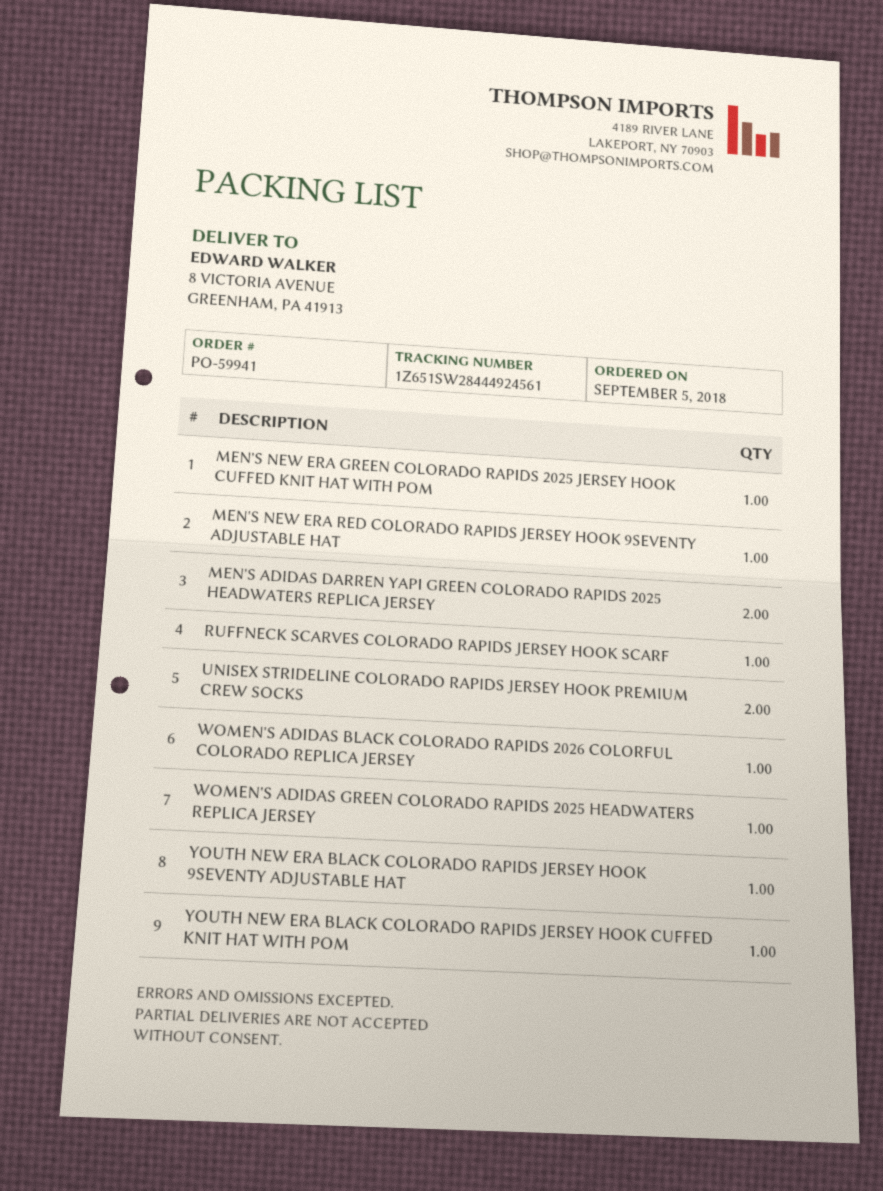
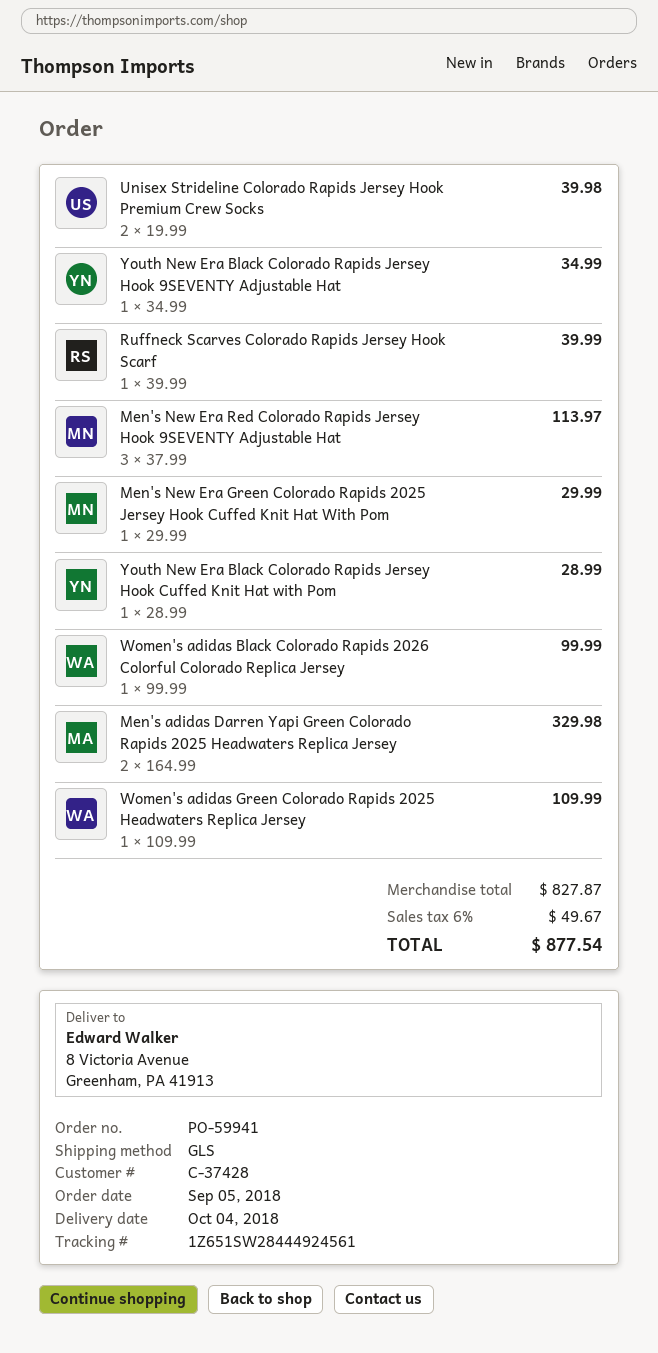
MEN'S NEW ERA RED COLORADO RAPIDS JERSEY HOOK 9SEVENTY ADJUSTABLE HAT: 1 -> 3

